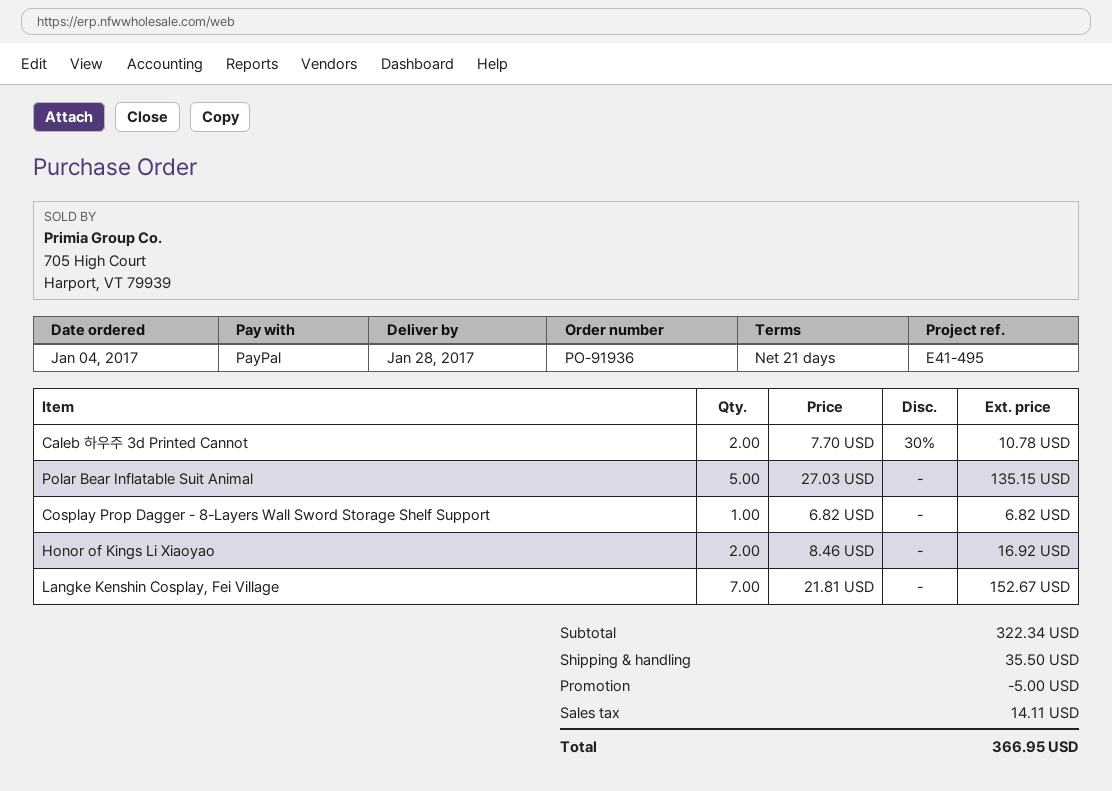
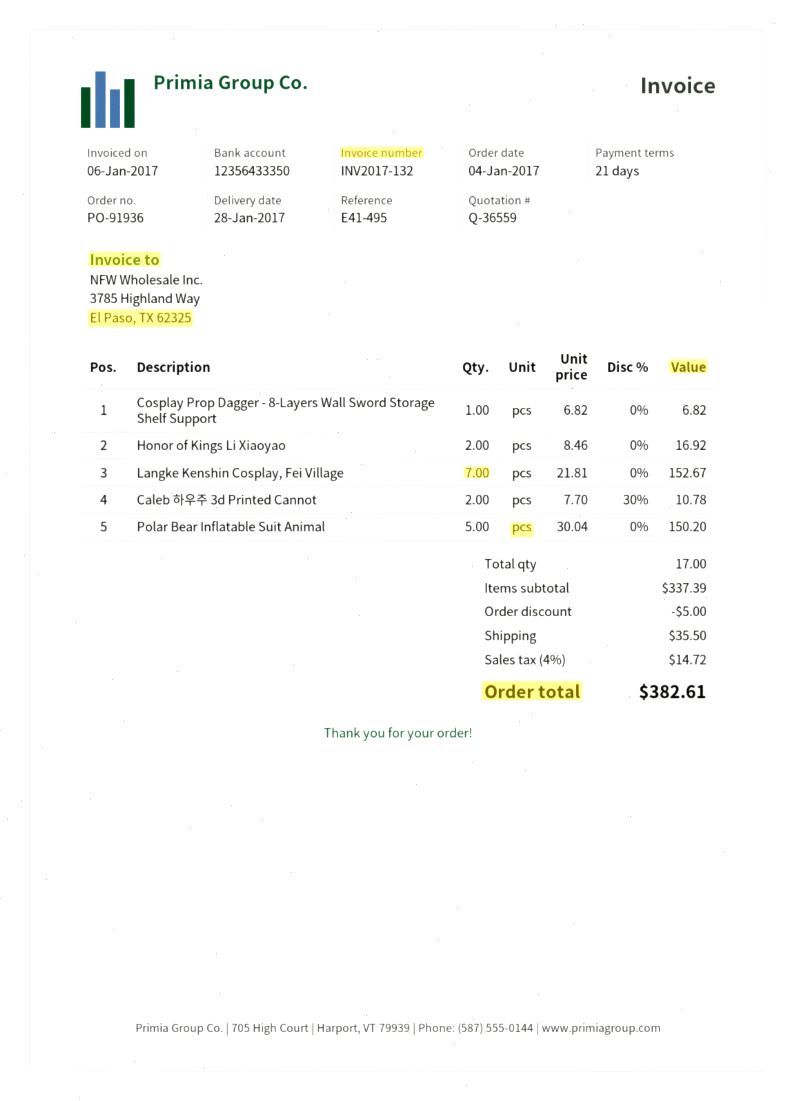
Polar Bear Inflatable Suit Animal: 5 x 27.03 = 135.15 -> 5 x 30.04 = 150.20
subtotal: 322.34 -> 337.39
tax: 14.11 -> 14.72
total: 366.95 -> 382.61

